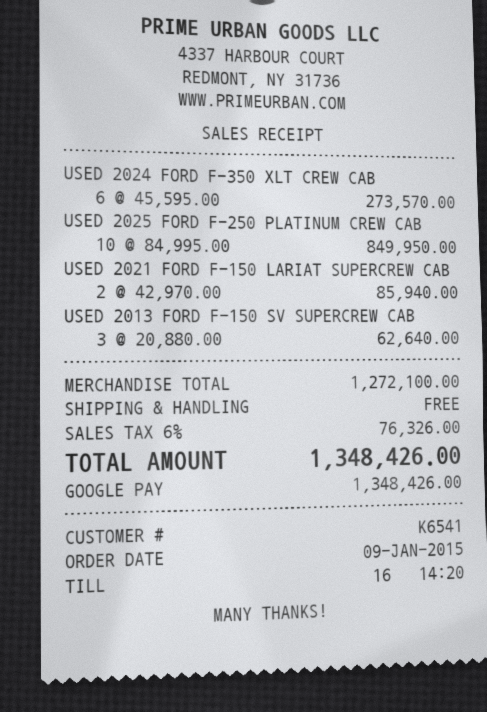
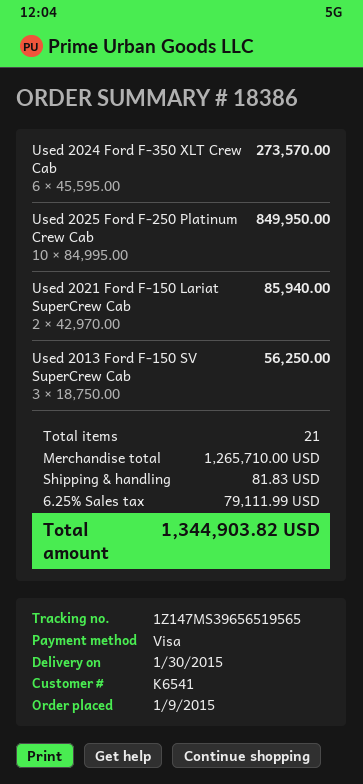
payment method: Google Pay -> Visa
USED 2013 FORD F-150 SV SUPERCREW CAB: 3 x 20880.00 = 62640.00 -> 3 x 18750.00 = 56250.00
subtotal: 1272100.00 -> 1265710.00
shipping: 0.00 -> 81.83
tax: 6% = 76326.00 -> 6.25% = 79111.99
total: 1348426.00 -> 1344903.82

